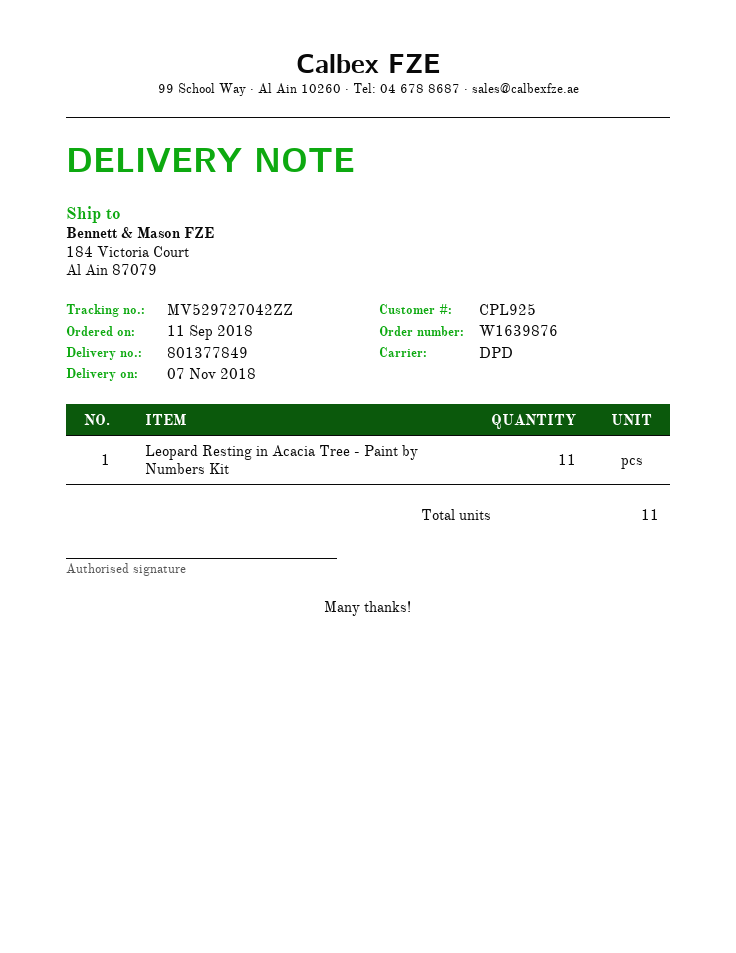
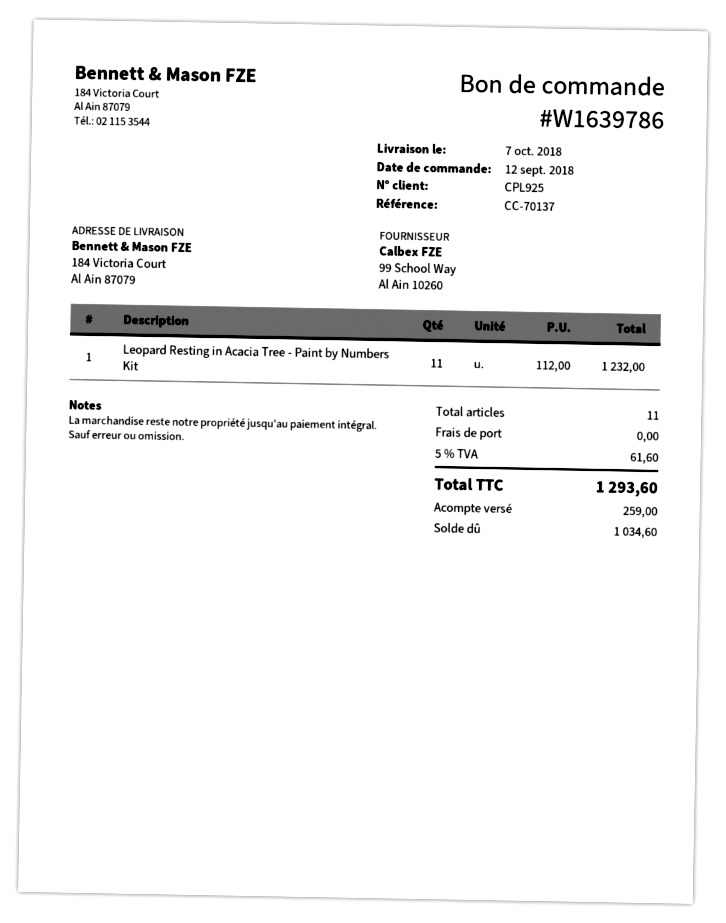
order number: W1639876 -> W1639786
order date: 2018-09-11 -> 2018-09-12
delivery date: 2018-11-07 -> 2018-10-07

